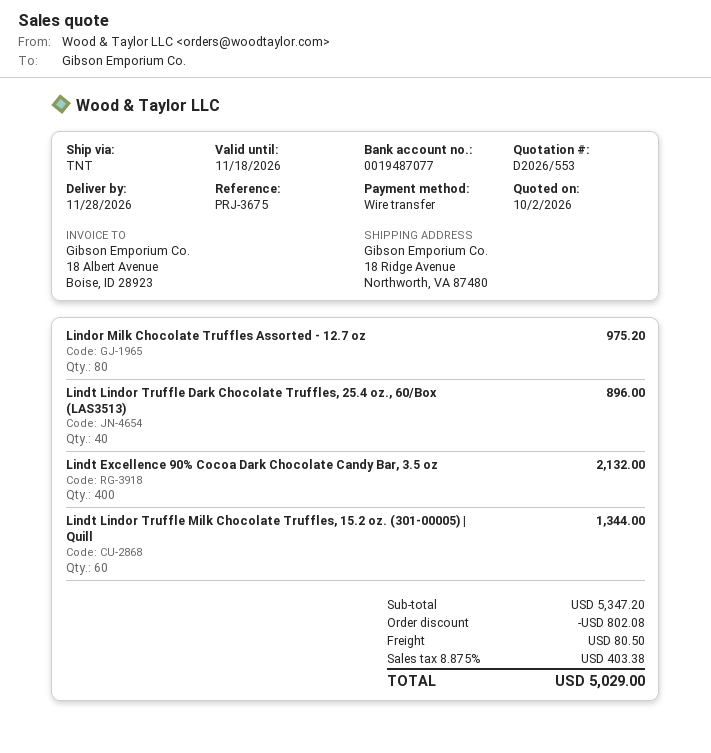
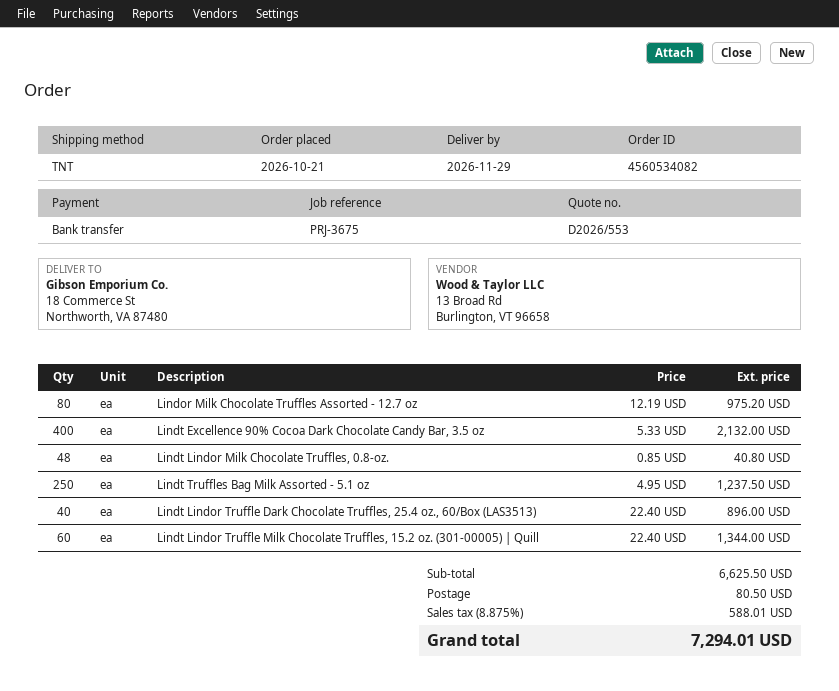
delivery date: 2026-11-28 -> 2026-11-29
ship to: 18 Ridge Avenue, Northworth, VA 87480 -> 18 Commerce St, Northworth, VA 87480
Lindt Lindor Milk Chocolate Truffles, 0.8-oz.: none -> 48 for 40.80
Lindt Truffles Bag Milk Assorted - 5.1 oz: none -> 250 for 1237.50
subtotal: 5347.20 -> 6625.50
discount: 802.08 -> none
tax: 8.875% = 403.38 -> 8.875% = 588.01
total: 5029.00 -> 7294.01

